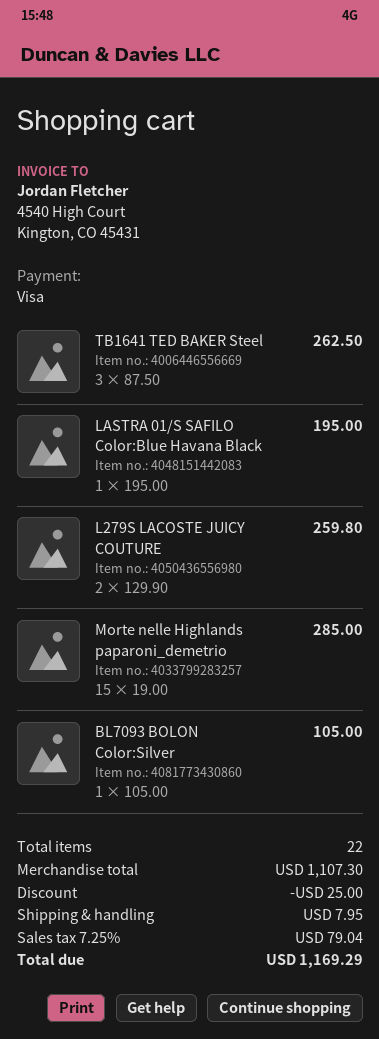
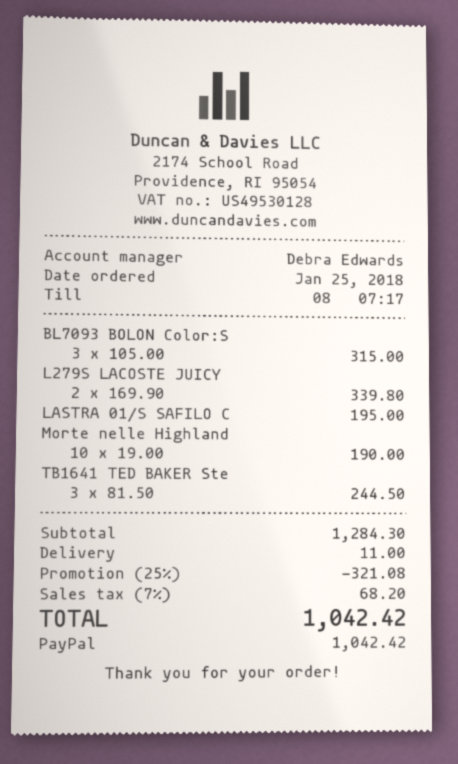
payment method: Visa -> PayPal
TB1641 TED BAKER Steel: 3 x 87.50 = 262.50 -> 3 x 81.50 = 244.50
L279S LACOSTE JUICY COUTURE: 2 x 129.90 = 259.80 -> 2 x 169.90 = 339.80
Morte nelle Highlands paparoni_demetrio: 15 x 19.00 = 285.00 -> 10 x 19.00 = 190.00
BL7093 BOLON Color:Silver: 1 x 105.00 = 105.00 -> 3 x 105.00 = 315.00
subtotal: 1107.30 -> 1284.30
discount: 25.00 -> 321.08
shipping: 7.95 -> 11.00
tax: 7.25% = 79.04 -> 7% = 68.20
total: 1169.29 -> 1042.42

